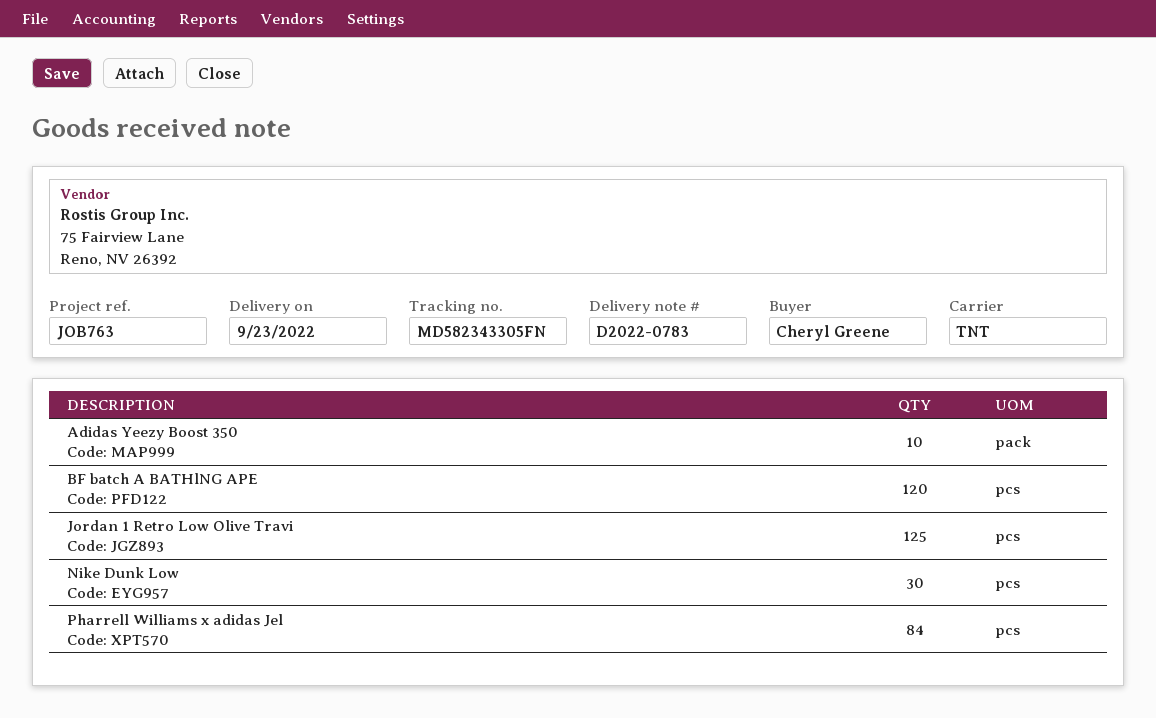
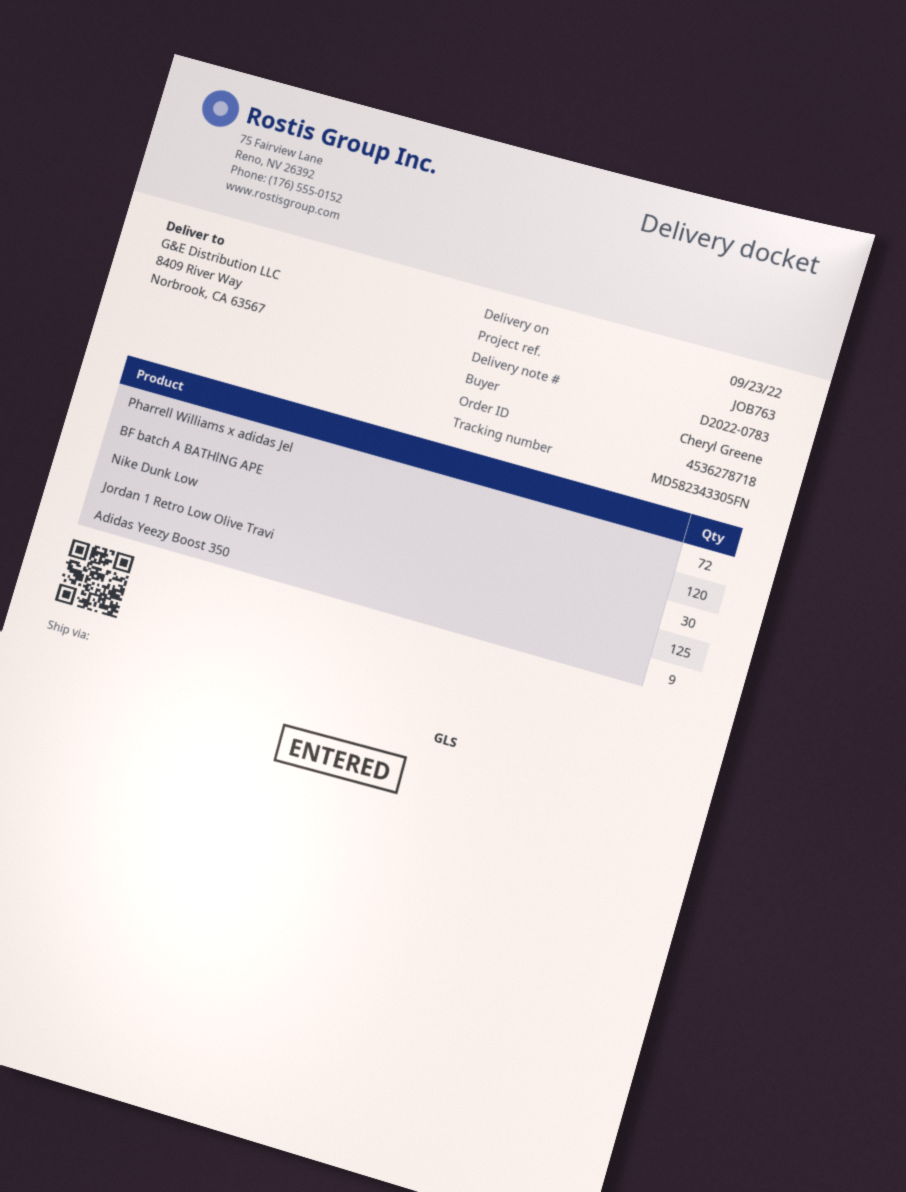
shipping method: TNT -> GLS
Adidas Yeezy Boost 350: 10 -> 9
Pharrell Williams x adidas Jel: 84 -> 72

